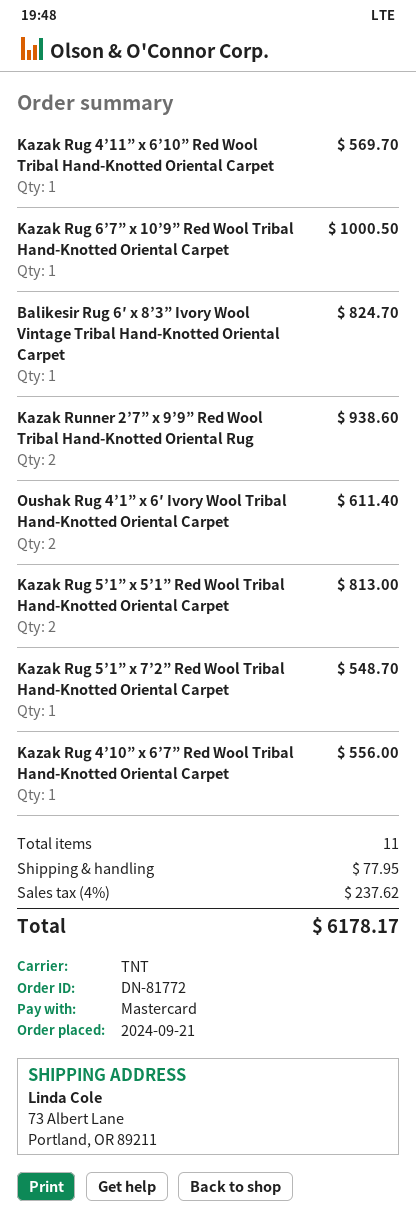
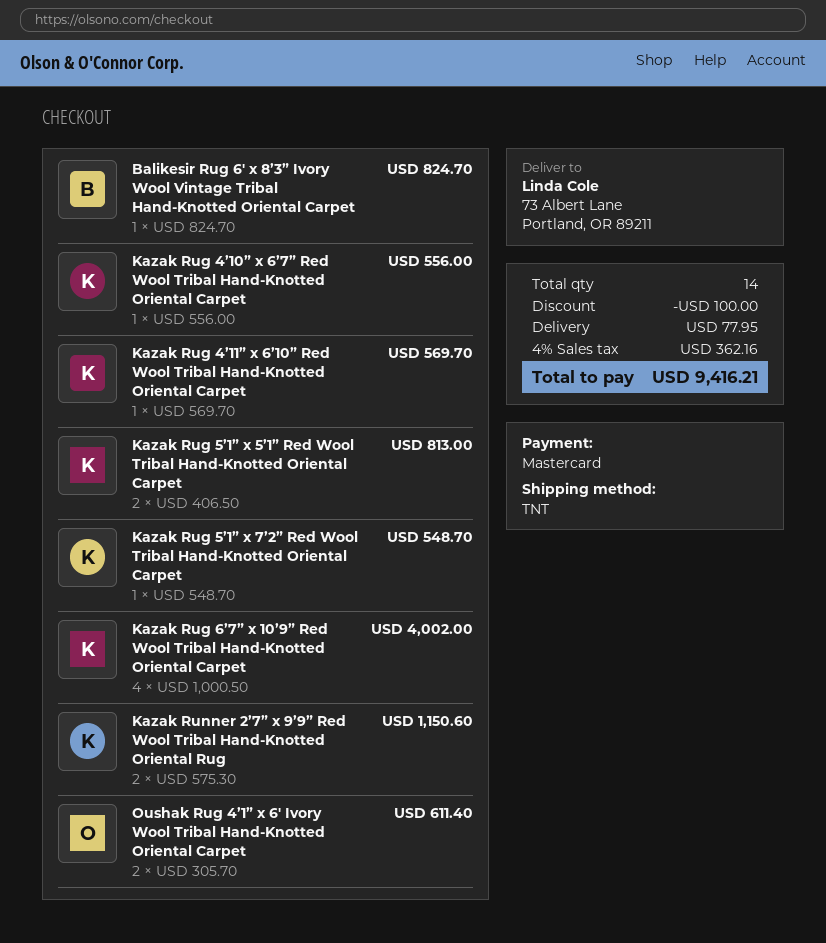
Kazak Rug 6’7” x 10’9” Red Wool Tribal Hand-Knotted Oriental Carpet: 1 for 1000.50 -> 4 for 4002.00
Kazak Runner 2’7” x 9’9” Red Wool Tribal Hand-Knotted Oriental Rug: 2 for 938.60 -> 2 for 1150.60
total quantity: 11 -> 14
discount: none -> 100.00
tax: 4% = 237.62 -> 4% = 362.16
total: 6178.17 -> 9416.21

